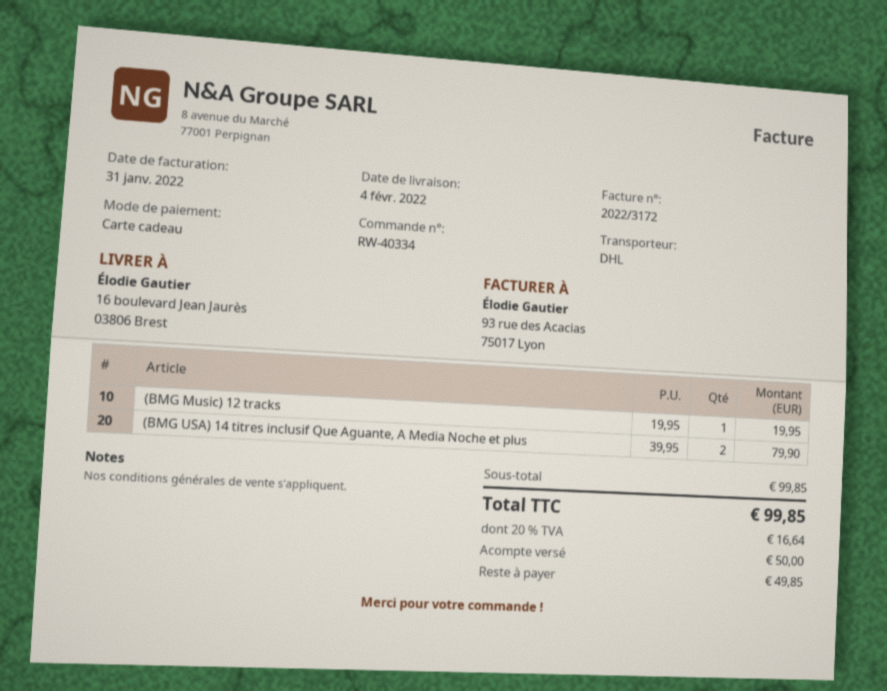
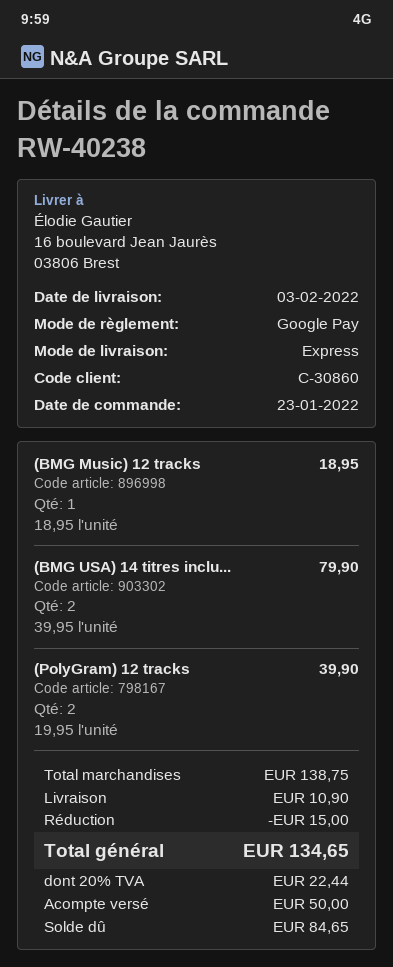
order number: RW-40334 -> RW-40238
delivery date: 2022-02-04 -> 2022-02-03
payment method: gift card -> Google Pay
shipping method: DHL -> express
(BMG Music) 12 tracks: 1 x 19.95 = 19.95 -> 1 x 18.95 = 18.95
(PolyGram) 12 tracks: none -> 2 x 19.95 = 39.90
subtotal: 99.85 -> 138.75
discount: none -> 15.00
shipping: none -> 10.90
tax: 20% = 16.64 -> 20% = 22.44
total: 99.85 -> 134.65
balance: 49.85 -> 84.65

